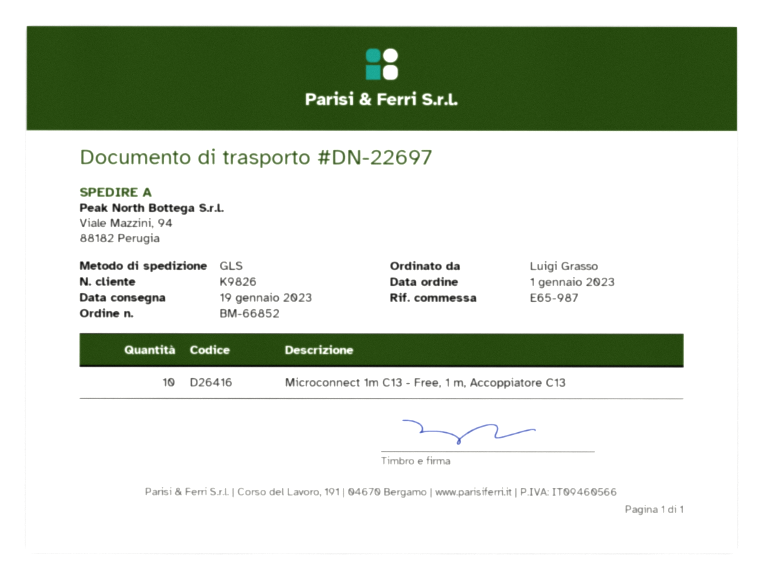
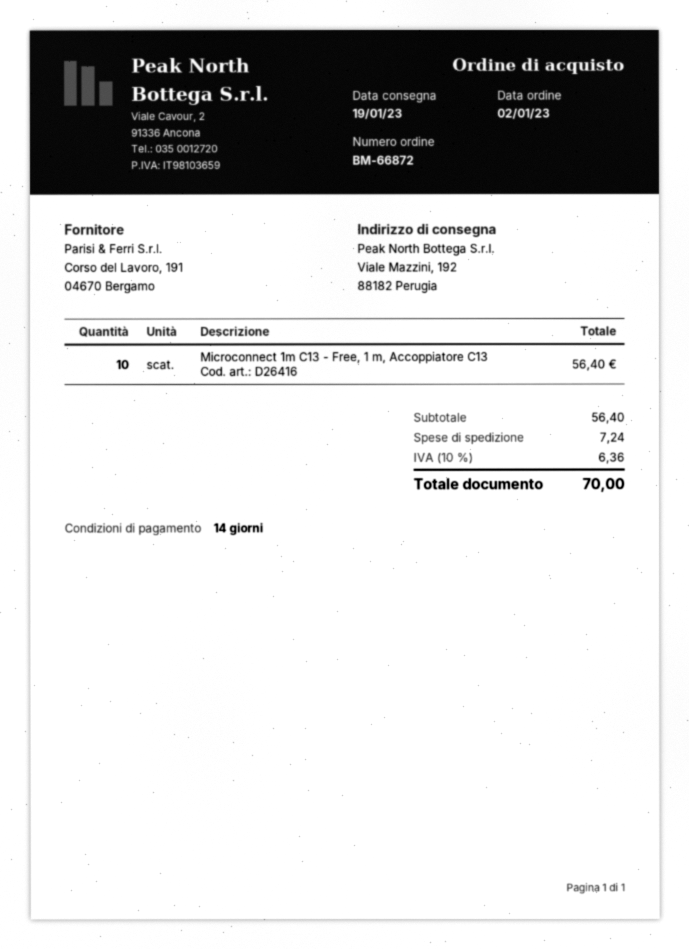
order number: BM-66852 -> BM-66872
order date: 2023-01-01 -> 2023-01-02
ship to: Viale Mazzini, 94, 88182 Perugia -> Viale Mazzini, 192, 88182 Perugia

